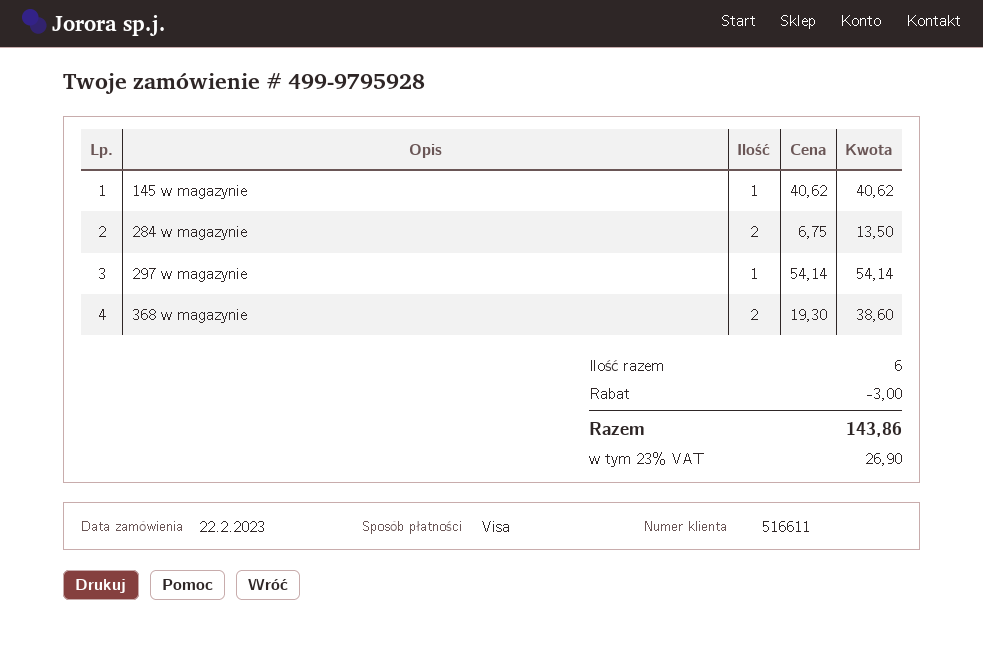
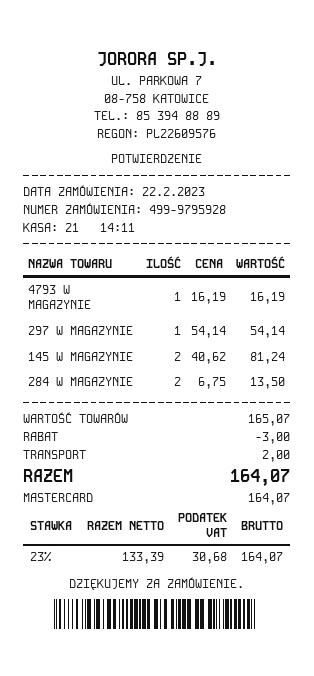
payment method: Visa -> Mastercard
145 w magazynie: 1 x 40.62 = 40.62 -> 2 x 40.62 = 81.24
368 w magazynie: 2 x 19.30 = 38.60 -> none
4793 W MAGAZYNIE: none -> 1 x 16.19 = 16.19
shipping: none -> 2.00
tax: 23% = 26.90 -> 23% = 30.68
total: 143.86 -> 164.07

